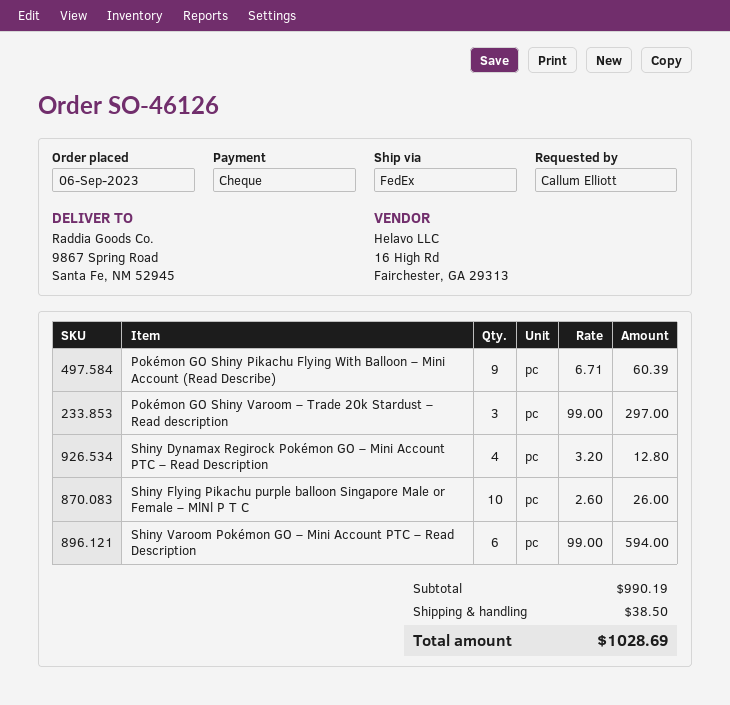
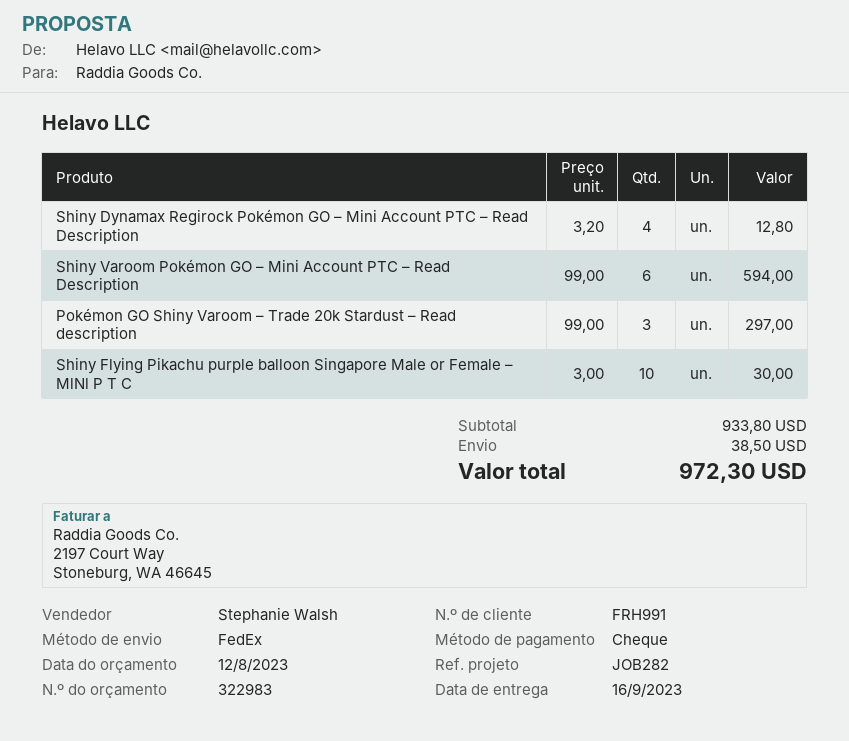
Pokémon GO Shiny Pikachu Flying With Balloon – Mini Account (Read Describe): 9 x 6.71 = 60.39 -> none
Shiny Flying Pikachu purple balloon Singapore Male or Female – MlNl P T C: 10 x 2.60 = 26.00 -> 10 x 3.00 = 30.00
subtotal: 990.19 -> 933.80
total: 1028.69 -> 972.30

